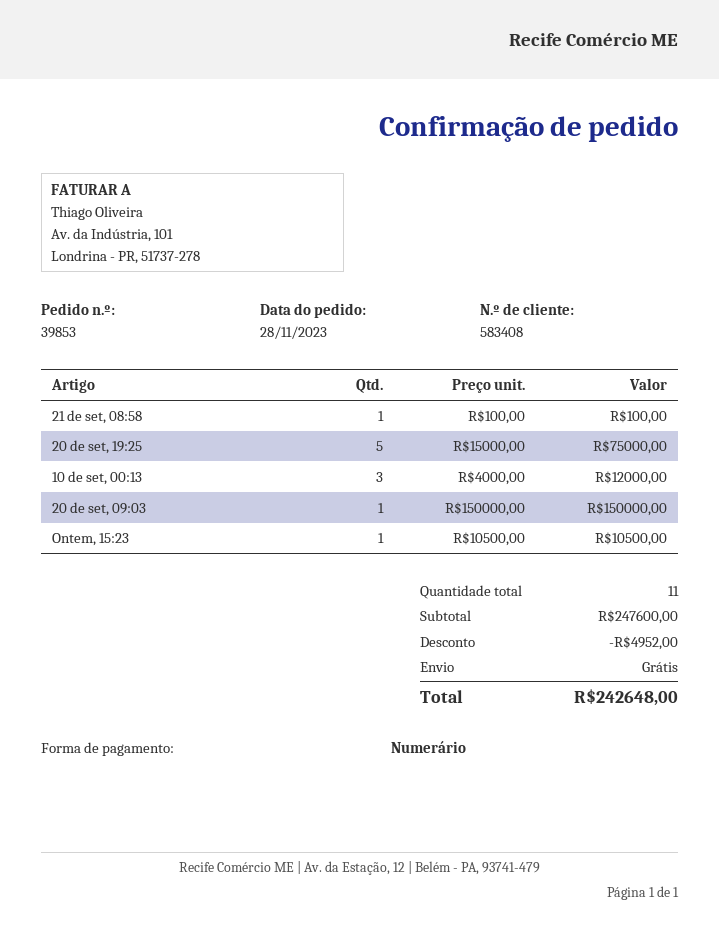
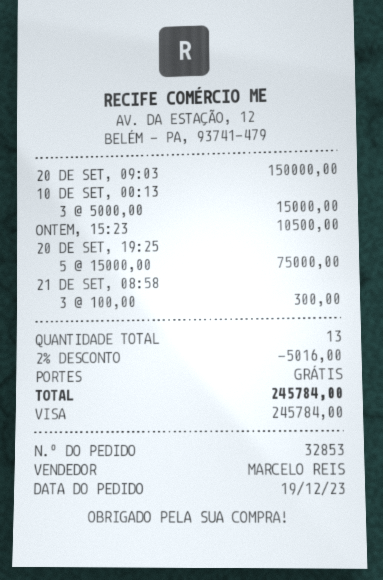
order number: 39853 -> 32853
order date: 2023-11-28 -> 2023-12-19
payment method: cash -> Visa
21 de set, 08:58: 1 x 100.00 = 100.00 -> 3 x 100.00 = 300.00
10 de set, 00:13: 3 x 4000.00 = 12000.00 -> 3 x 5000.00 = 15000.00
total quantity: 11 -> 13
discount: 4952.00 -> 5016.00
total: 242648.00 -> 245784.00

